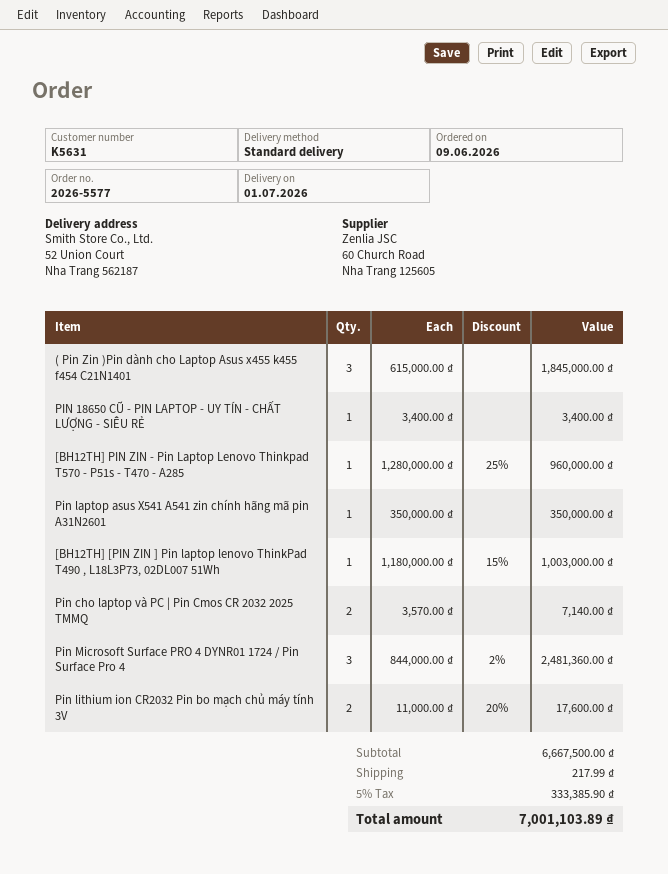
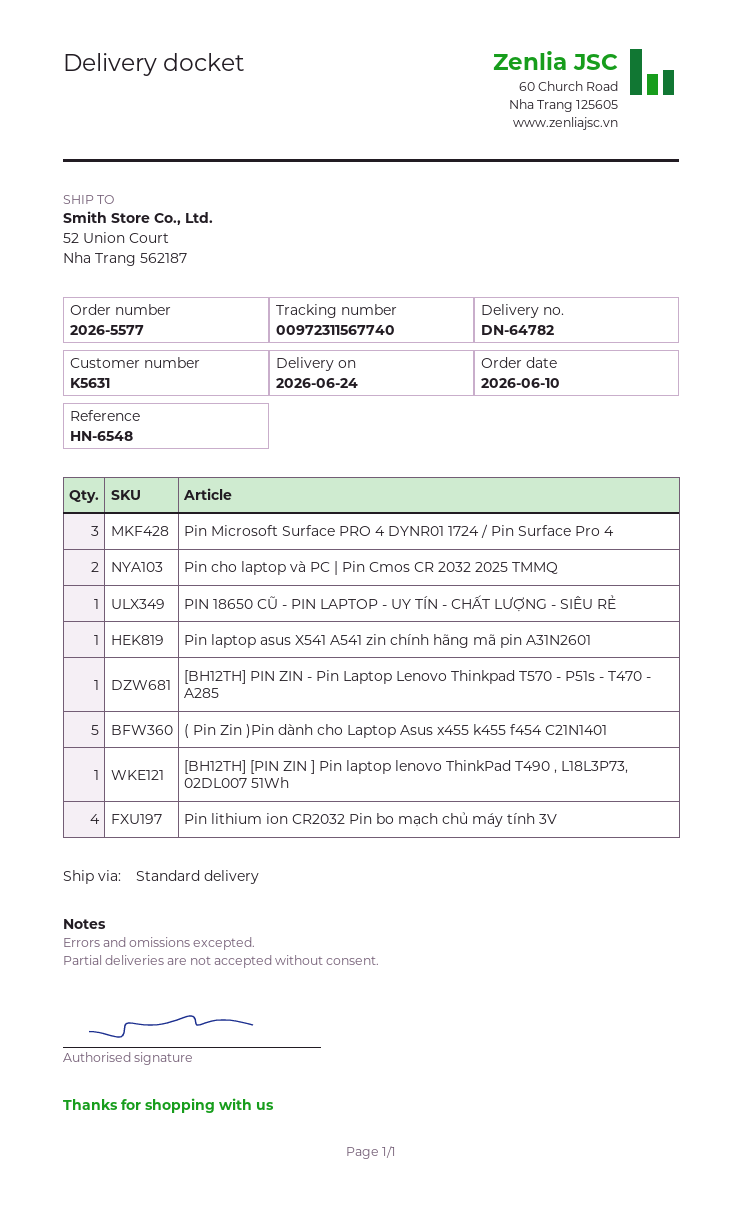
order date: 2026-06-09 -> 2026-06-10
delivery date: 2026-07-01 -> 2026-06-24
( Pin Zin )Pin dành cho Laptop Asus x455 k455 f454 C21N1401: 3 -> 5
Pin lithium ion CR2032 Pin bo mạch chủ máy tính 3V: 2 -> 4

